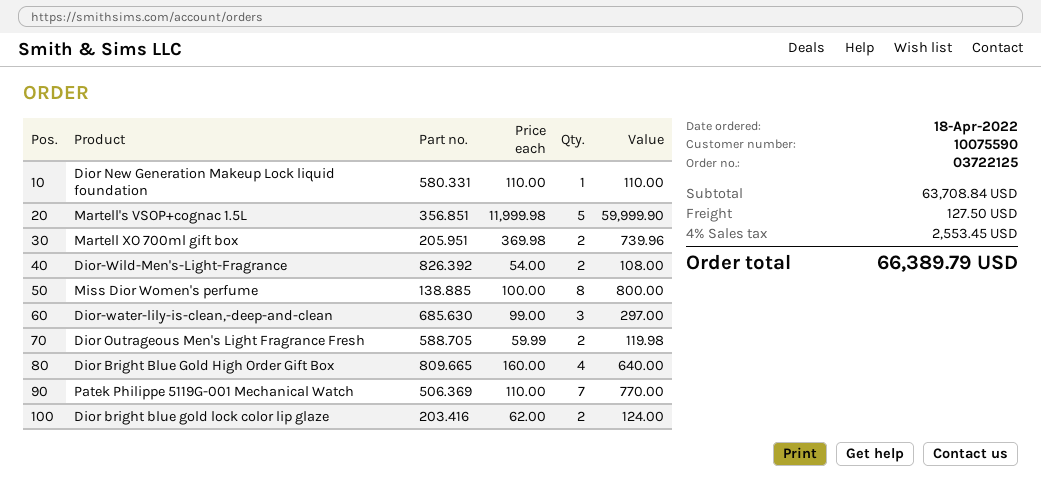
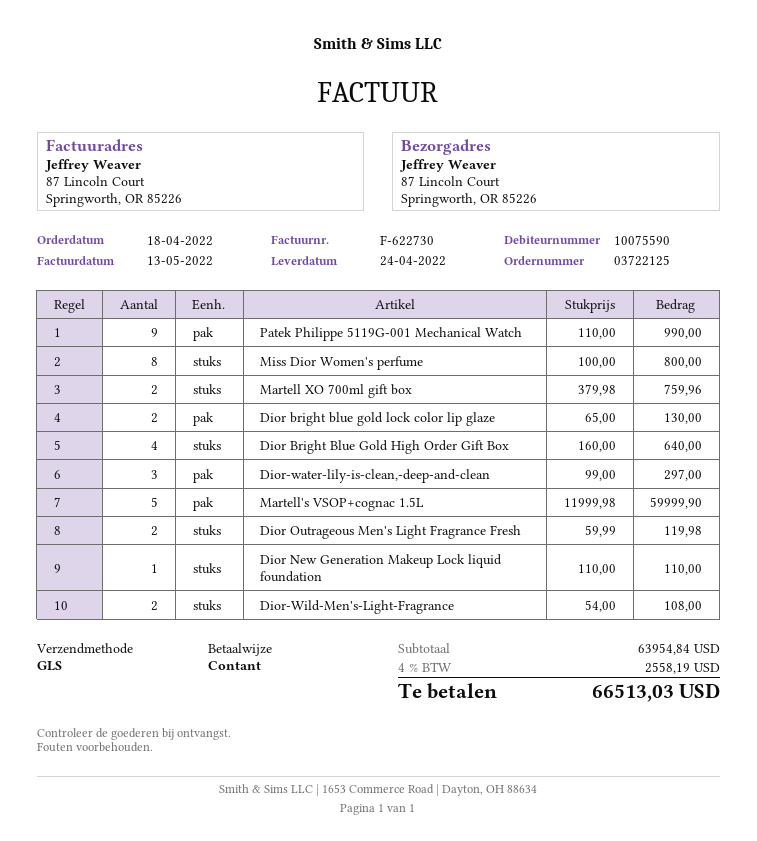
Martell XO 700ml gift box: 2 x 369.98 = 739.96 -> 2 x 379.98 = 759.96
Patek Philippe 5119G-001 Mechanical Watch: 7 x 110.00 = 770.00 -> 9 x 110.00 = 990.00
Dior bright blue gold lock color lip glaze: 2 x 62.00 = 124.00 -> 2 x 65.00 = 130.00
subtotal: 63708.84 -> 63954.84
shipping: 127.50 -> none
tax: 4% = 2553.45 -> 4% = 2558.19
total: 66389.79 -> 66513.03

